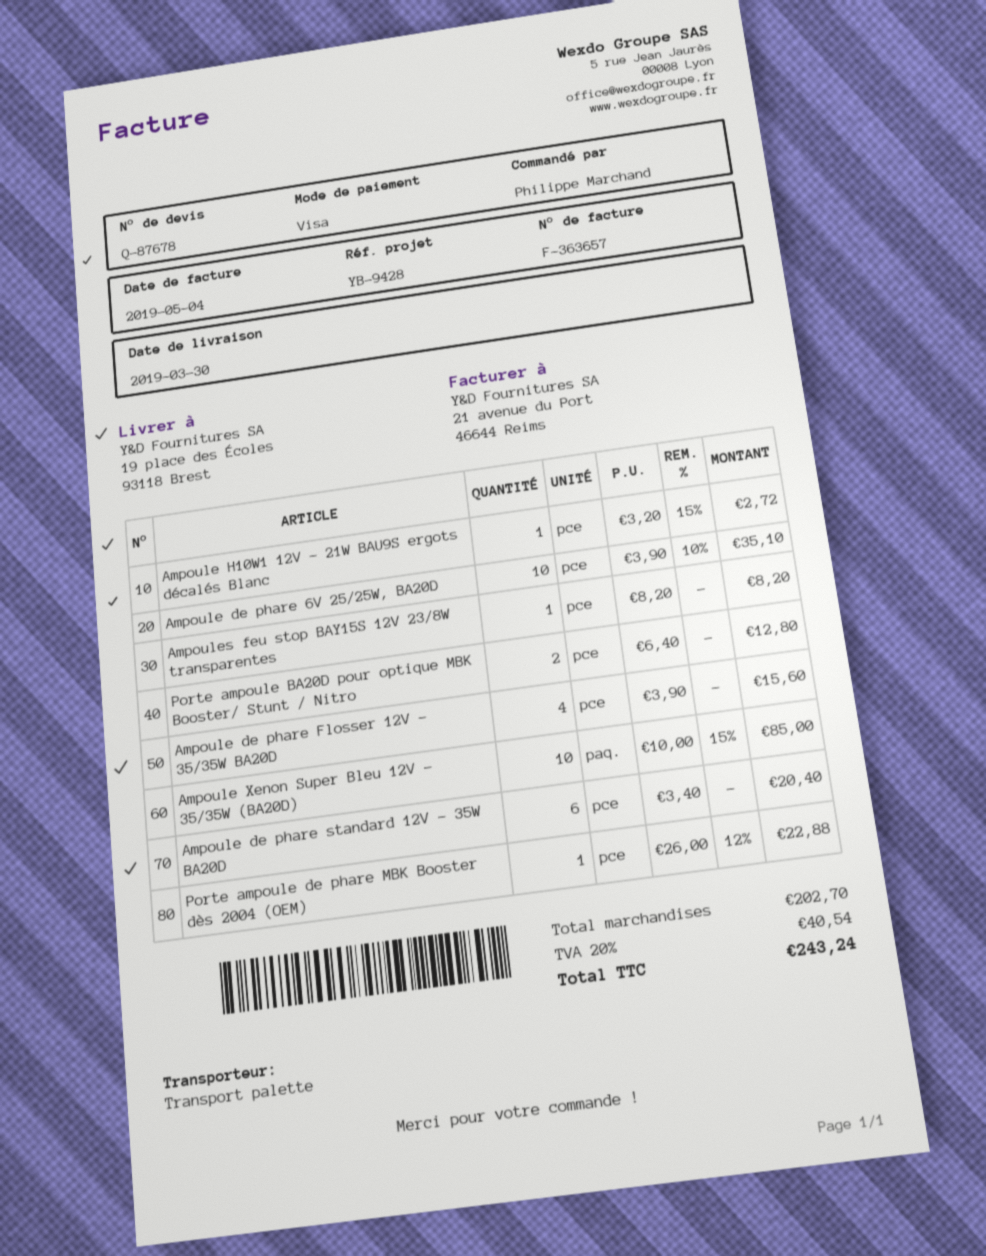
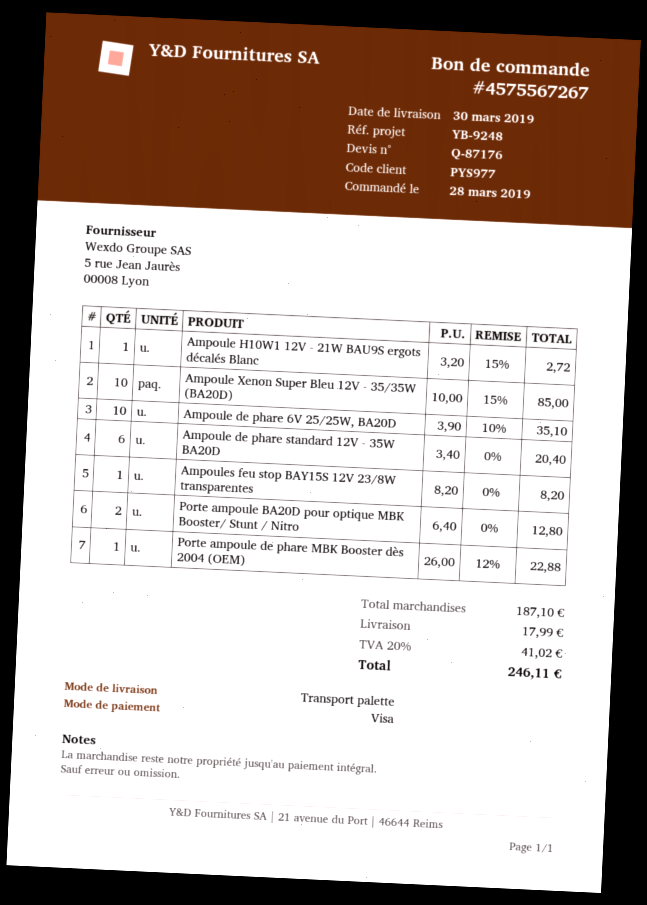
quote number: Q-87678 -> Q-87176
reference: YB-9428 -> YB-9248
Ampoule de phare Flosser 12V - 35/35W BA20D: 4 x 3.90 = 15.60 -> none
subtotal: 202.70 -> 187.10
shipping: none -> 17.99
tax: 20% = 40.54 -> 20% = 41.02
total: 243.24 -> 246.11

